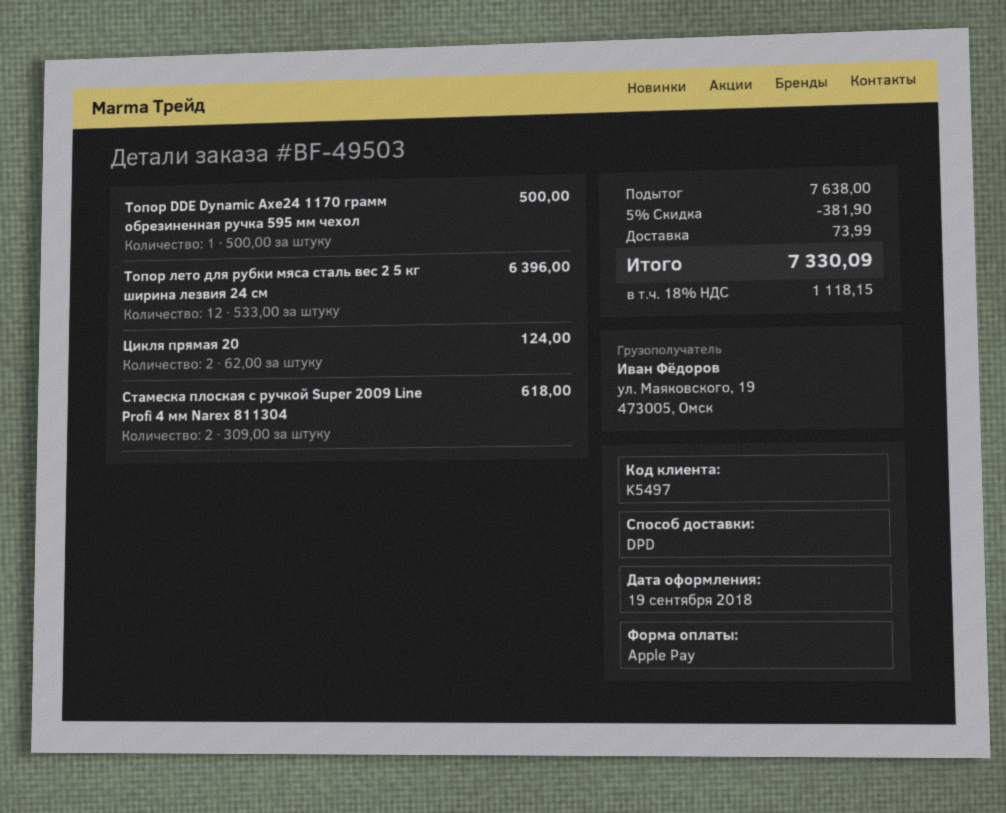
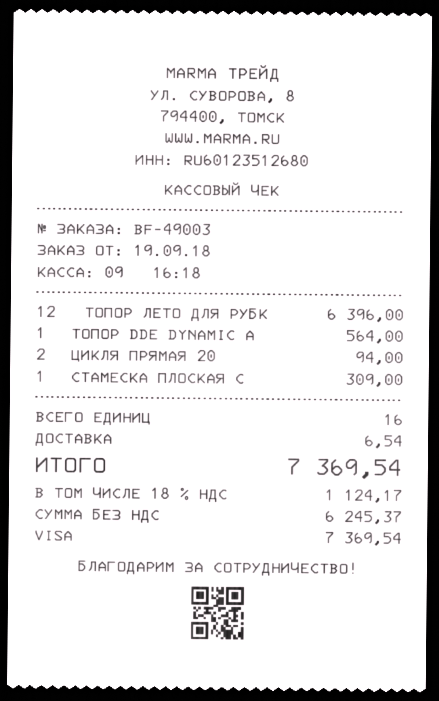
order number: BF-49503 -> BF-49003
payment method: Apple Pay -> Visa
Топор DDE Dynamic Axe24 1170 грамм обрезиненная ручка 595 мм чехол: 1 for 500.00 -> 1 for 564.00
Цикля прямая 20: 2 for 124.00 -> 2 for 94.00
Стамеска плоская с ручкой Super 2009 Line Profi 4 мм Narex 811304: 2 for 618.00 -> 1 for 309.00
discount: 5% = 381.90 -> none
shipping: 73.99 -> 6.54
tax: 18% = 1118.15 -> 18% = 1124.17
total: 7330.09 -> 7369.54

